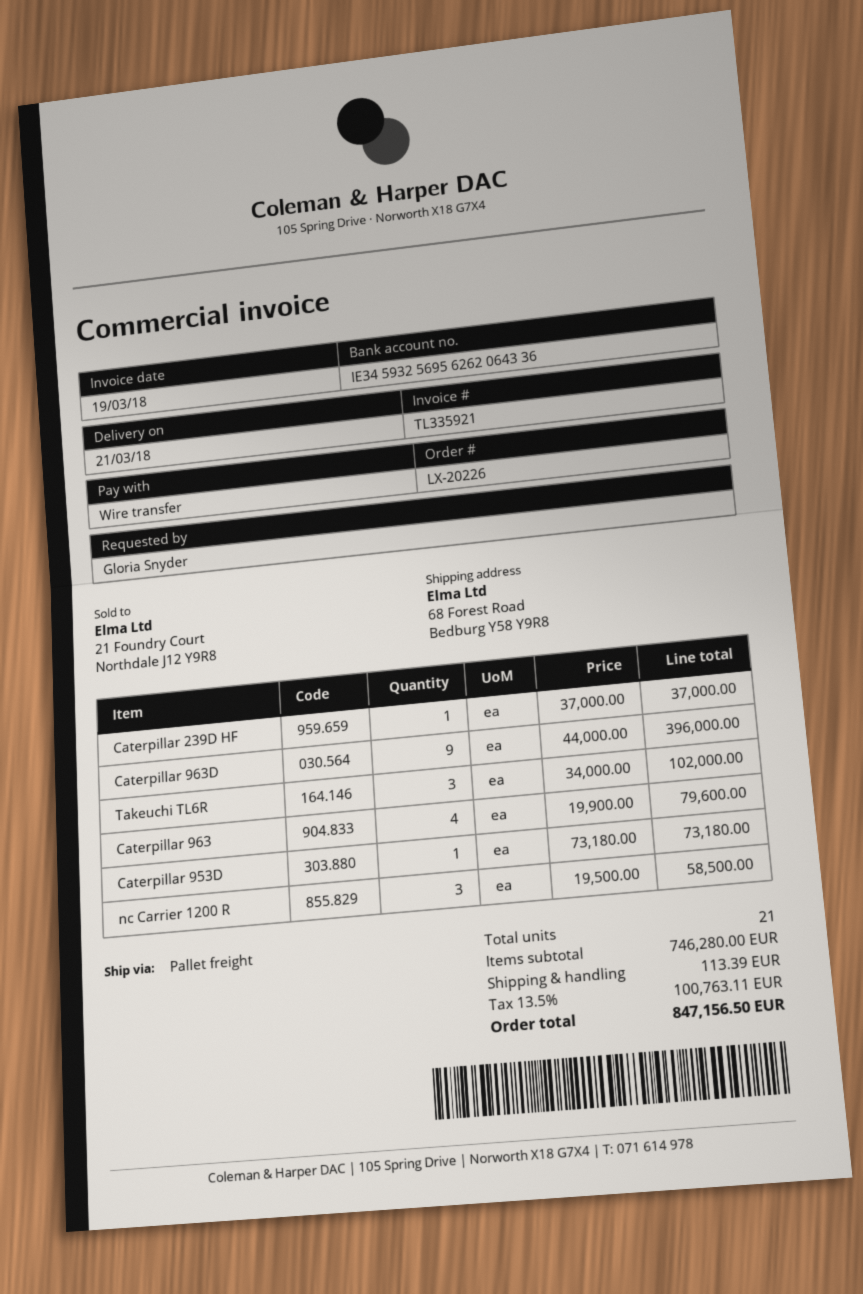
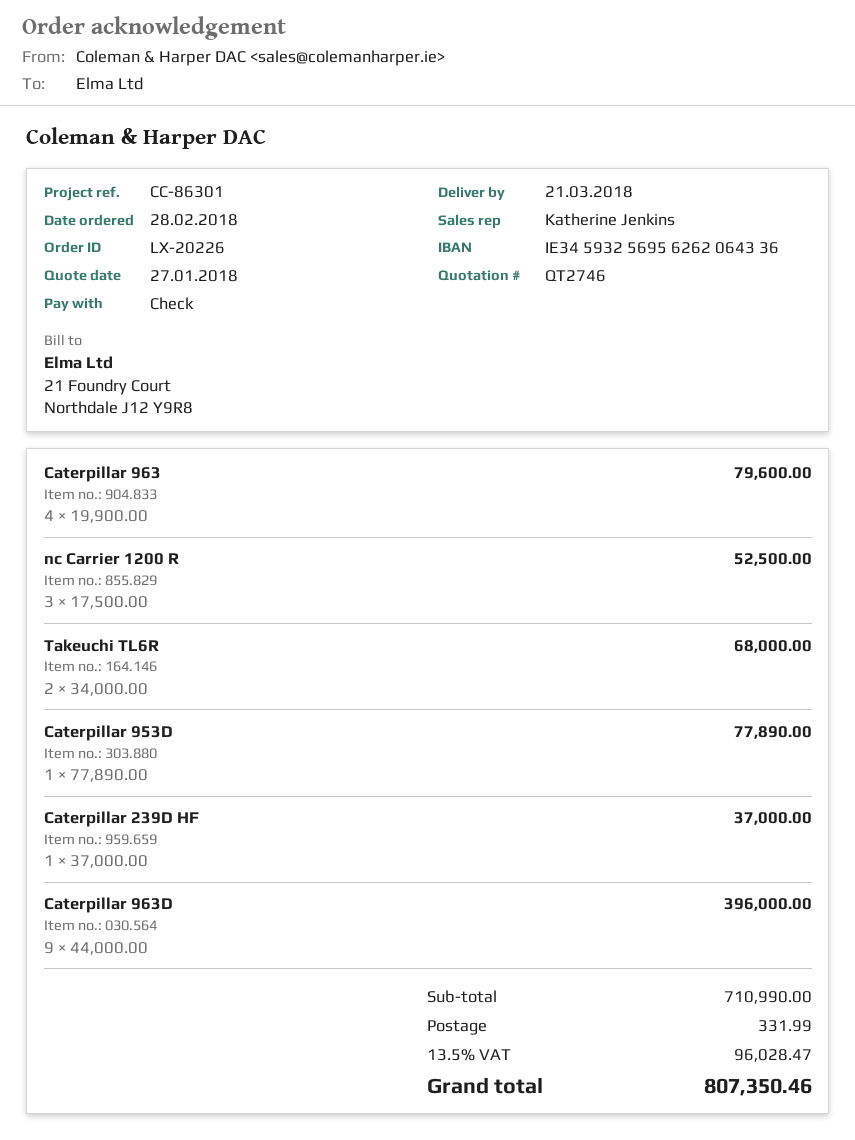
payment method: bank transfer -> cheque
Takeuchi TL6R: 3 x 34000.00 = 102000.00 -> 2 x 34000.00 = 68000.00
Caterpillar 953D: 1 x 73180.00 = 73180.00 -> 1 x 77890.00 = 77890.00
nc Carrier 1200 R: 3 x 19500.00 = 58500.00 -> 3 x 17500.00 = 52500.00
subtotal: 746280.00 -> 710990.00
shipping: 113.39 -> 331.99
tax: 13.5% = 100763.11 -> 13.5% = 96028.47
total: 847156.50 -> 807350.46

